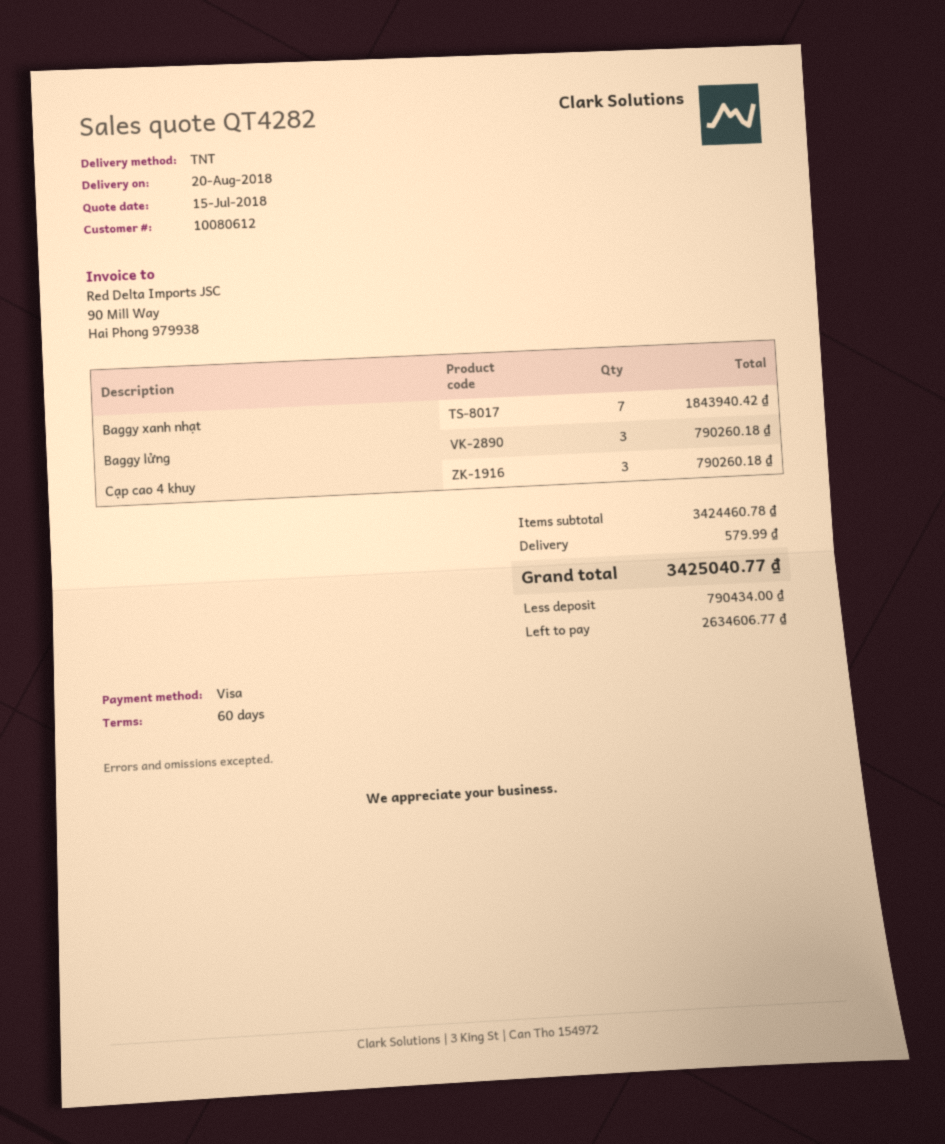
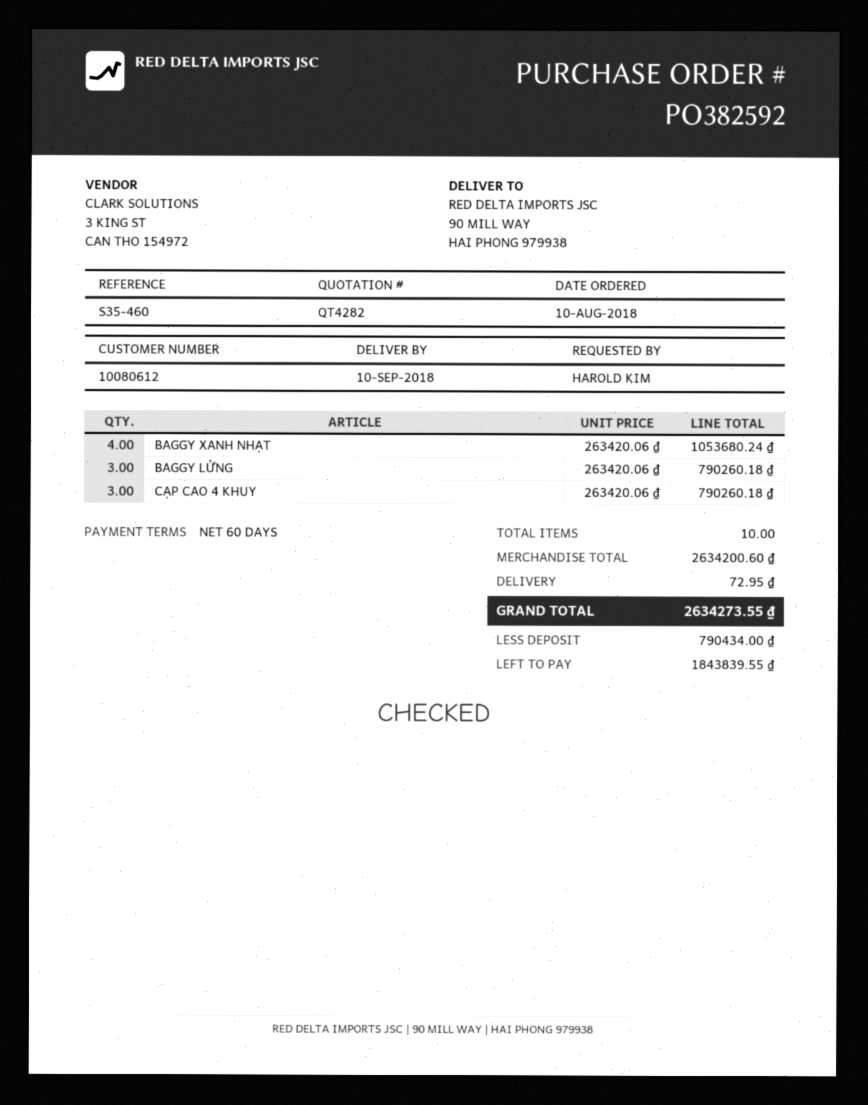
delivery date: 2018-08-20 -> 2018-09-10
Baggy xanh nhạt: 7 for 1843940.42 -> 4 for 1053680.24
subtotal: 3424460.78 -> 2634200.60
shipping: 579.99 -> 72.95
total: 3425040.77 -> 2634273.55
balance: 2634606.77 -> 1843839.55

